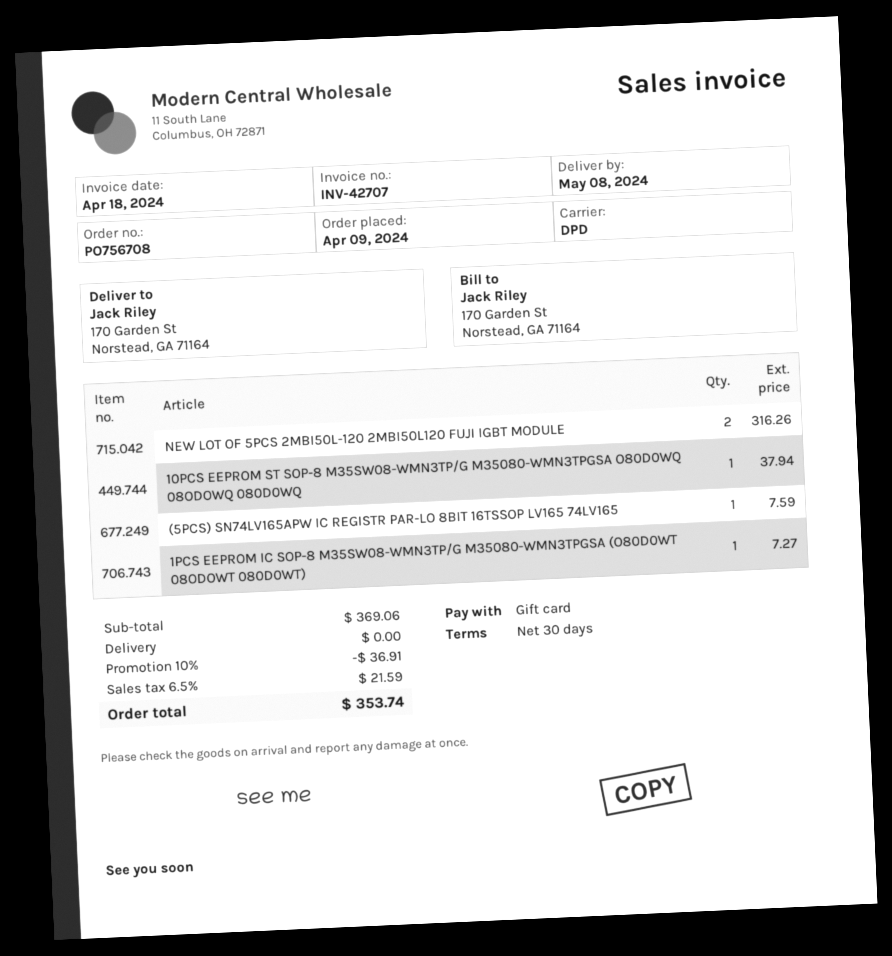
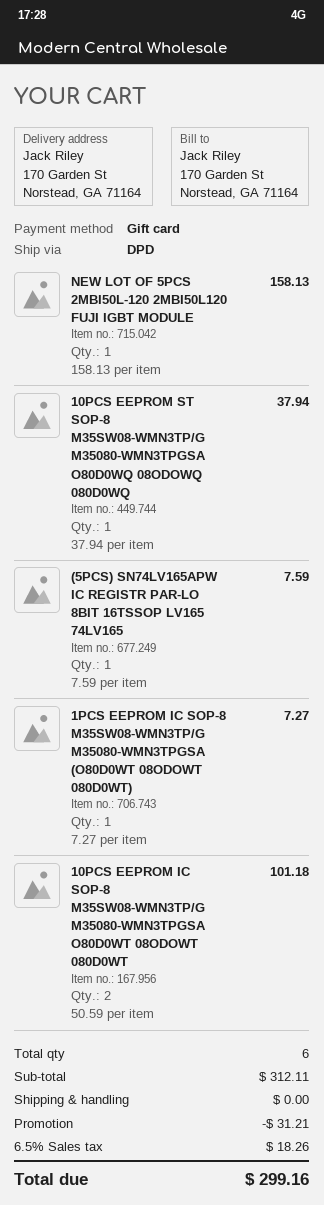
NEW LOT OF 5PCS 2MBI50L-120 2MBI50L120 FUJI IGBT MODULE: 2 for 316.26 -> 1 for 158.13
10PCS EEPROM IC SOP-8 M35SW08-WMN3TP/G M35080-WMN3TPGSA O80D0WT 08ODOWT 080D0WT: none -> 2 for 101.18
subtotal: 369.06 -> 312.11
discount: 36.91 -> 31.21
tax: 6.5% = 21.59 -> 6.5% = 18.26
total: 353.74 -> 299.16

